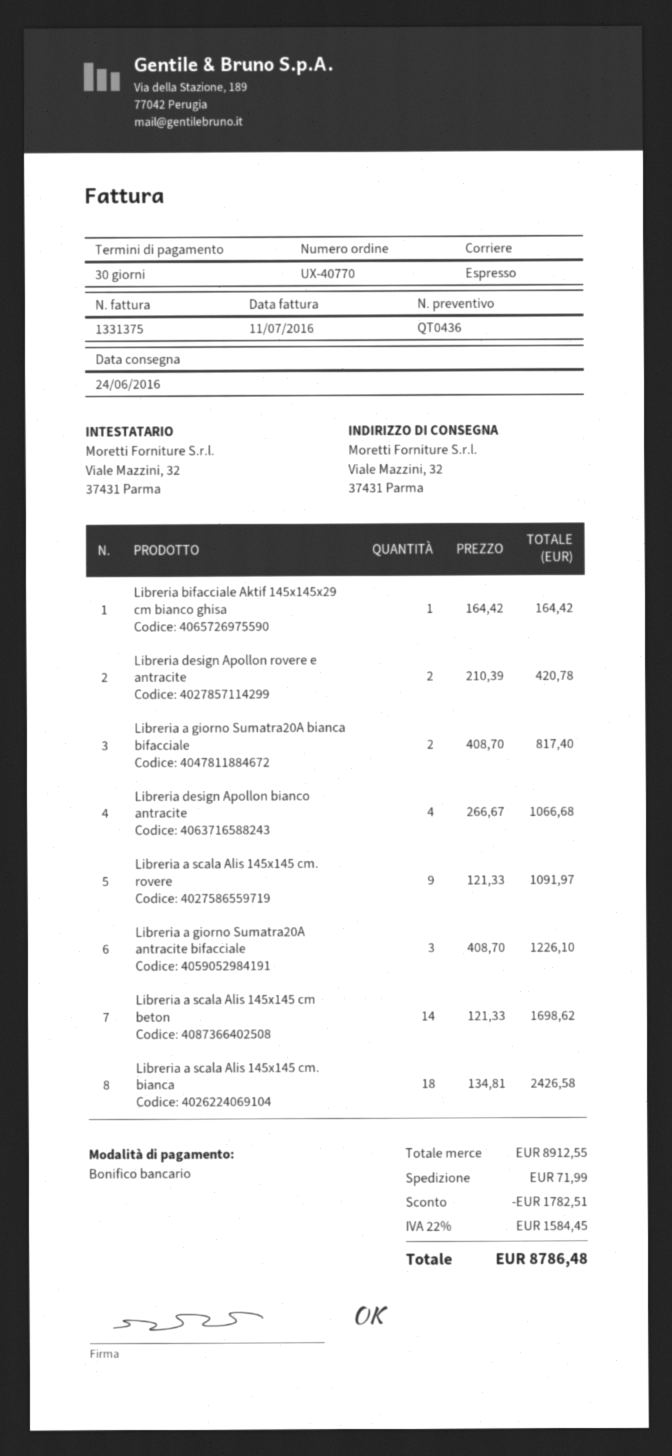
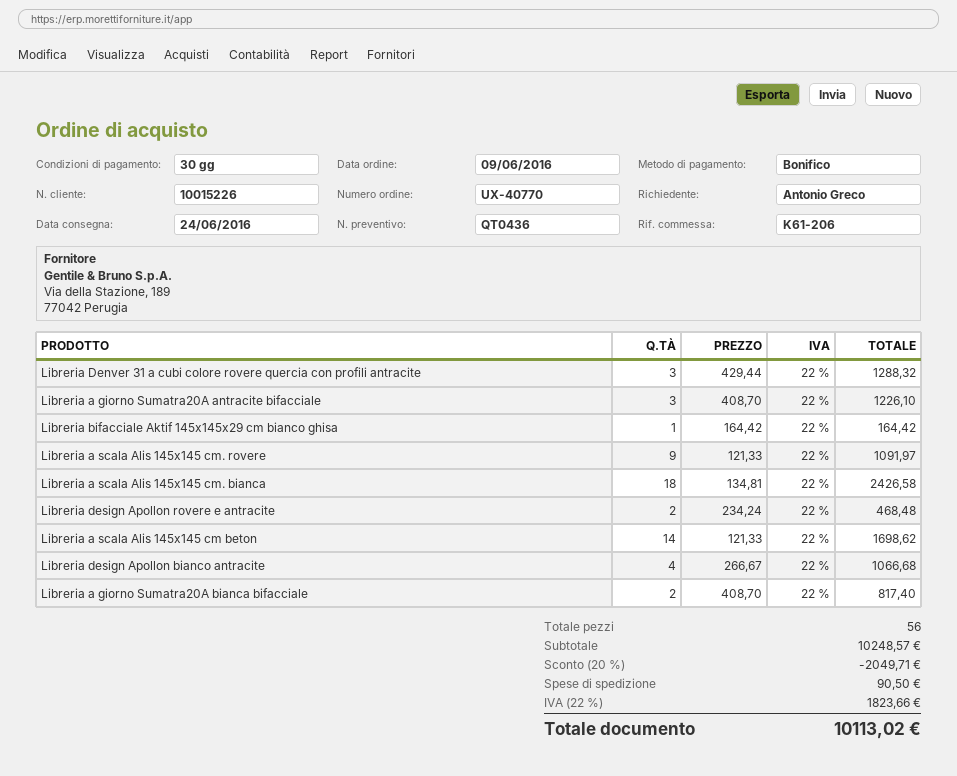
Libreria design Apollon rovere e antracite: 2 x 210.39 = 420.78 -> 2 x 234.24 = 468.48
Libreria Denver 31 a cubi colore rovere quercia con profili antracite: none -> 3 x 429.44 = 1288.32
subtotal: 8912.55 -> 10248.57
discount: 1782.51 -> 2049.71
shipping: 71.99 -> 90.50
tax: 22% = 1584.45 -> 22% = 1823.66
total: 8786.48 -> 10113.02

